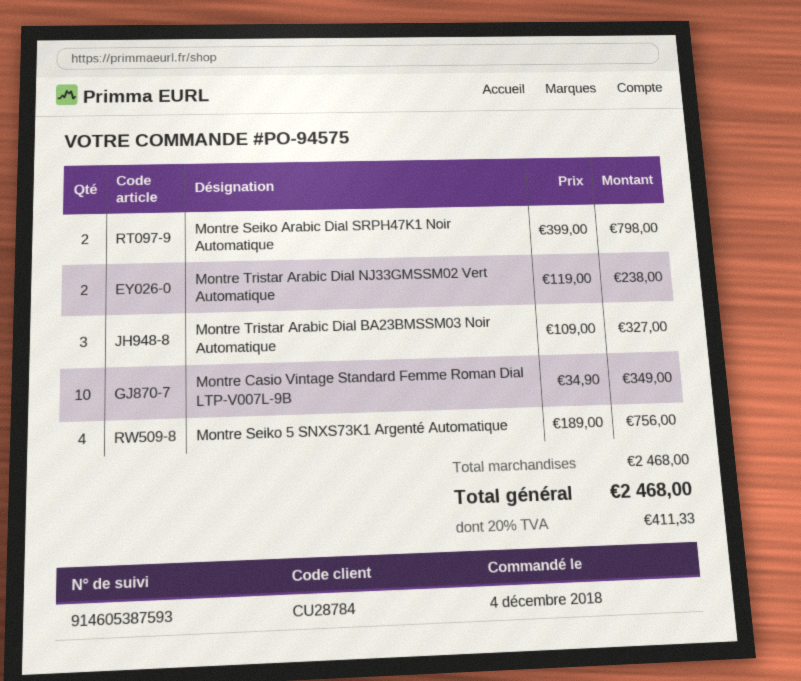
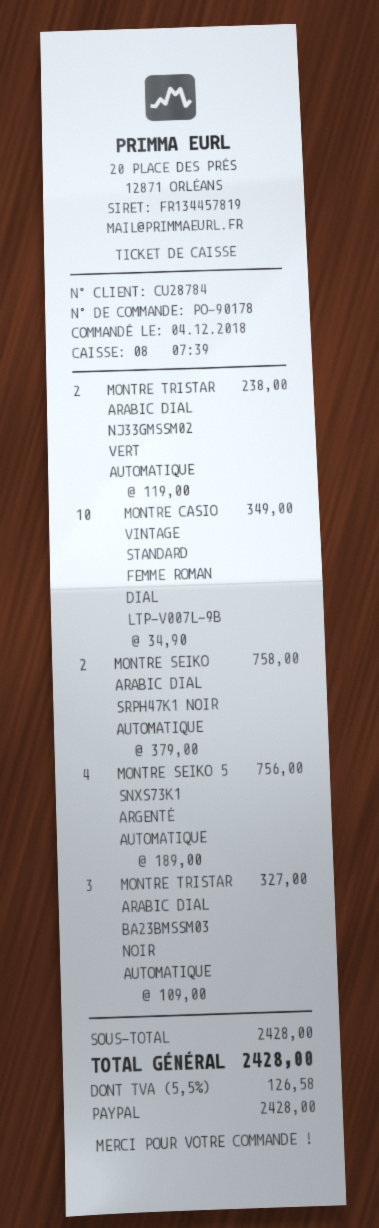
order number: PO-94575 -> PO-90178
Montre Seiko Arabic Dial SRPH47K1 Noir Automatique: 2 x 399.00 = 798.00 -> 2 x 379.00 = 758.00
subtotal: 2468.00 -> 2428.00
tax: 20% = 411.33 -> 5.5% = 126.58
total: 2468.00 -> 2428.00

